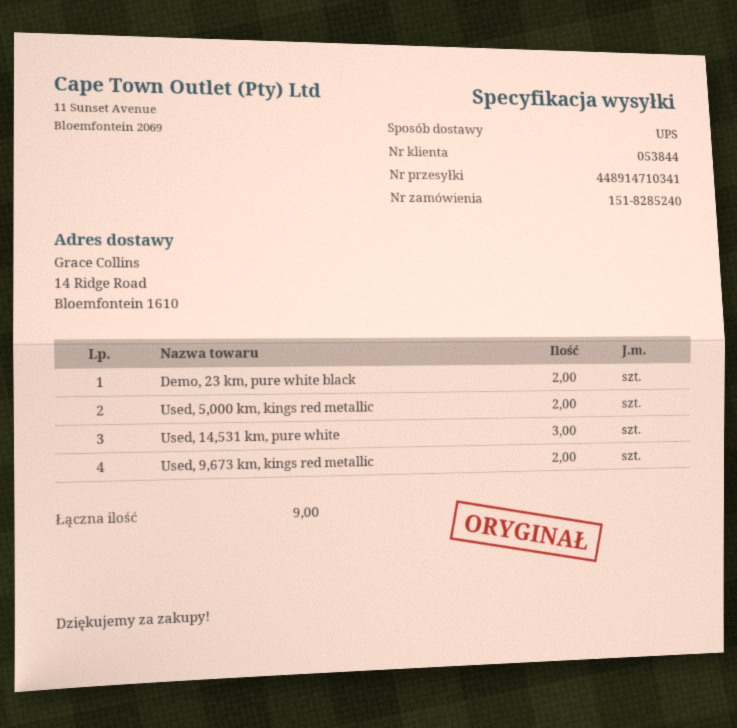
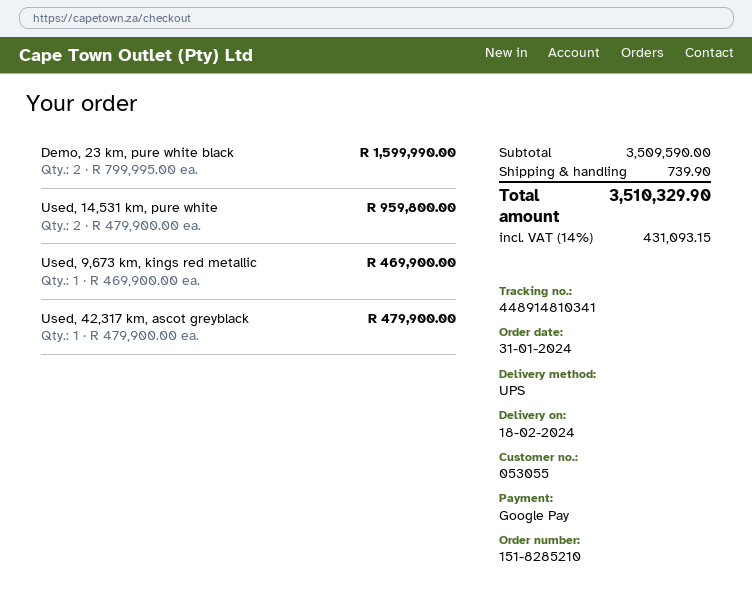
order number: 151-8285240 -> 151-8285210
customer number: 053844 -> 053055
tracking number: 448914710341 -> 448914810341
Used, 5,000 km, kings red metallic: 2 -> none
Used, 14,531 km, pure white: 3 -> 2
Used, 9,673 km, kings red metallic: 2 -> 1
Used, 42,317 km, ascot greyblack: none -> 1

